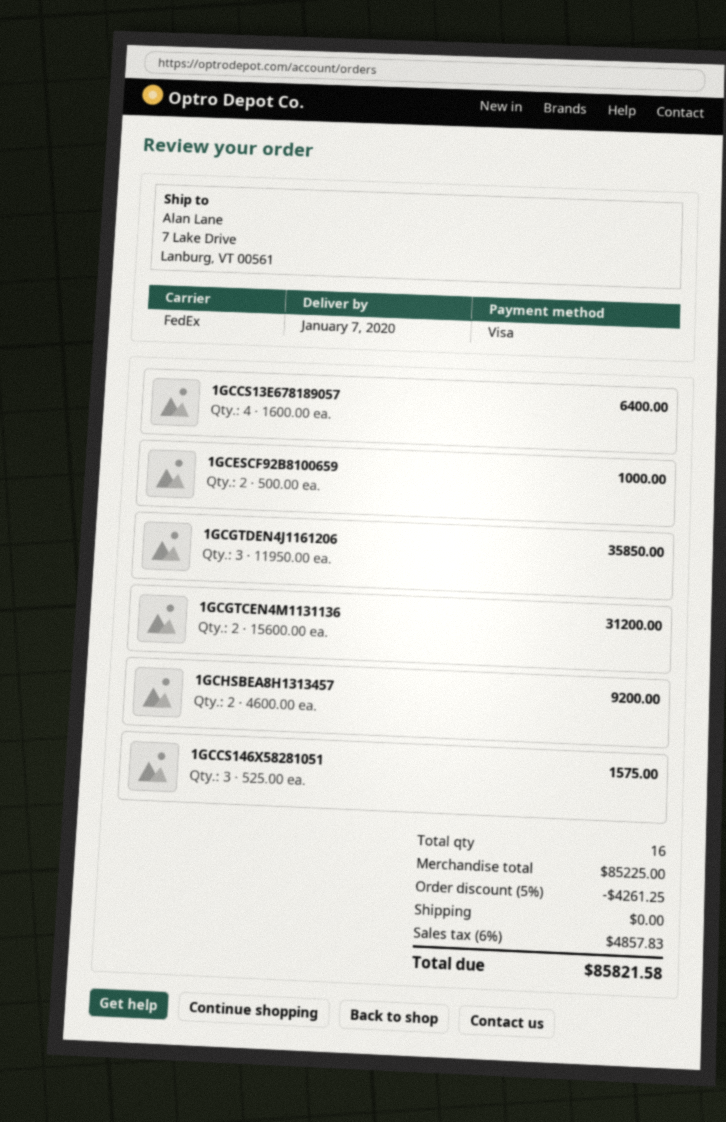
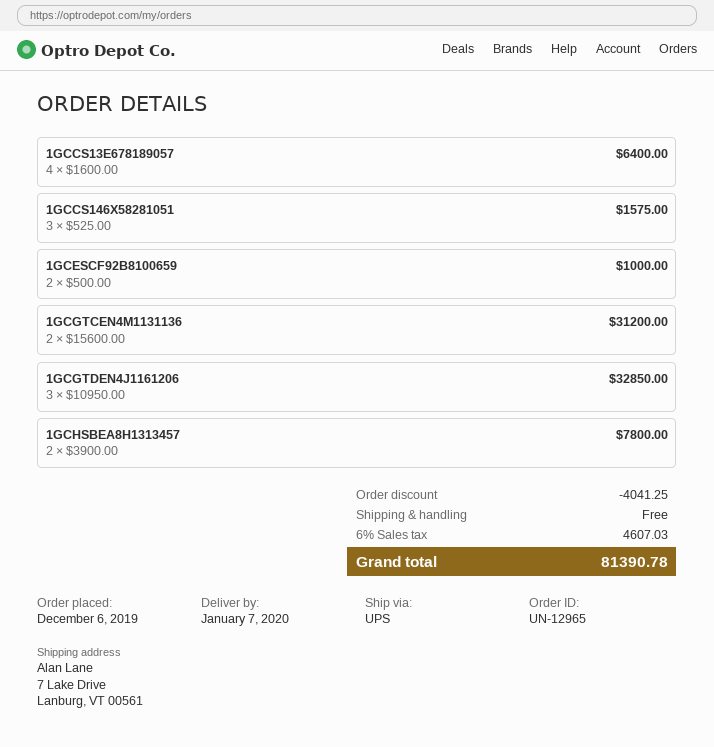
shipping method: FedEx -> UPS
1GCGTDEN4J1161206: 3 x 11950.00 = 35850.00 -> 3 x 10950.00 = 32850.00
1GCHSBEA8H1313457: 2 x 4600.00 = 9200.00 -> 2 x 3900.00 = 7800.00
discount: 4261.25 -> 4041.25
tax: 6% = 4857.83 -> 6% = 4607.03
total: 85821.58 -> 81390.78

